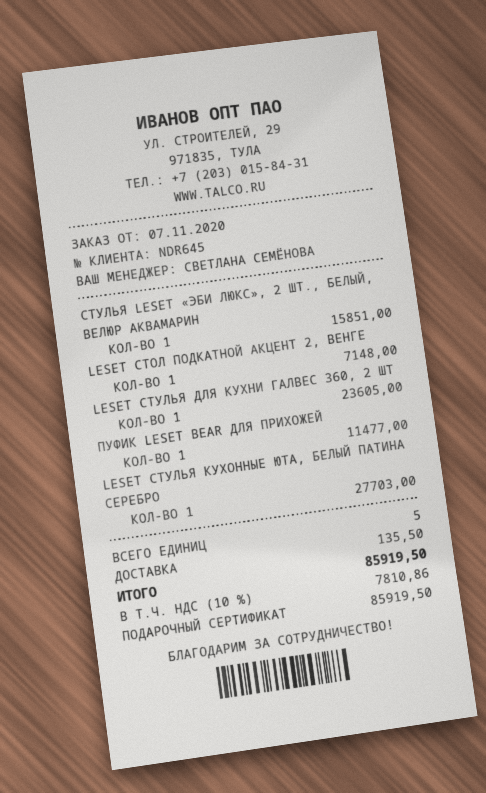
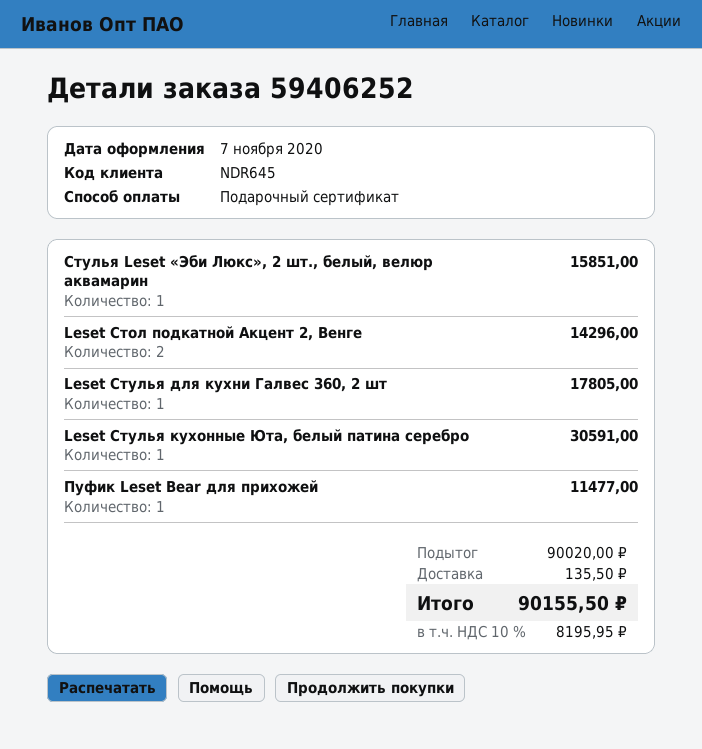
LESET СТОЛ ПОДКАТНОЙ АКЦЕНТ 2, ВЕНГЕ: 1 for 7148.00 -> 2 for 14296.00
LESET СТУЛЬЯ ДЛЯ КУХНИ ГАЛВЕС 360, 2 ШТ: 1 for 23605.00 -> 1 for 17805.00
LESET СТУЛЬЯ КУХОННЫЕ ЮТА, БЕЛЫЙ ПАТИНА СЕРЕБРО: 1 for 27703.00 -> 1 for 30591.00
tax: 10% = 7810.86 -> 10% = 8195.95
total: 85919.50 -> 90155.50

